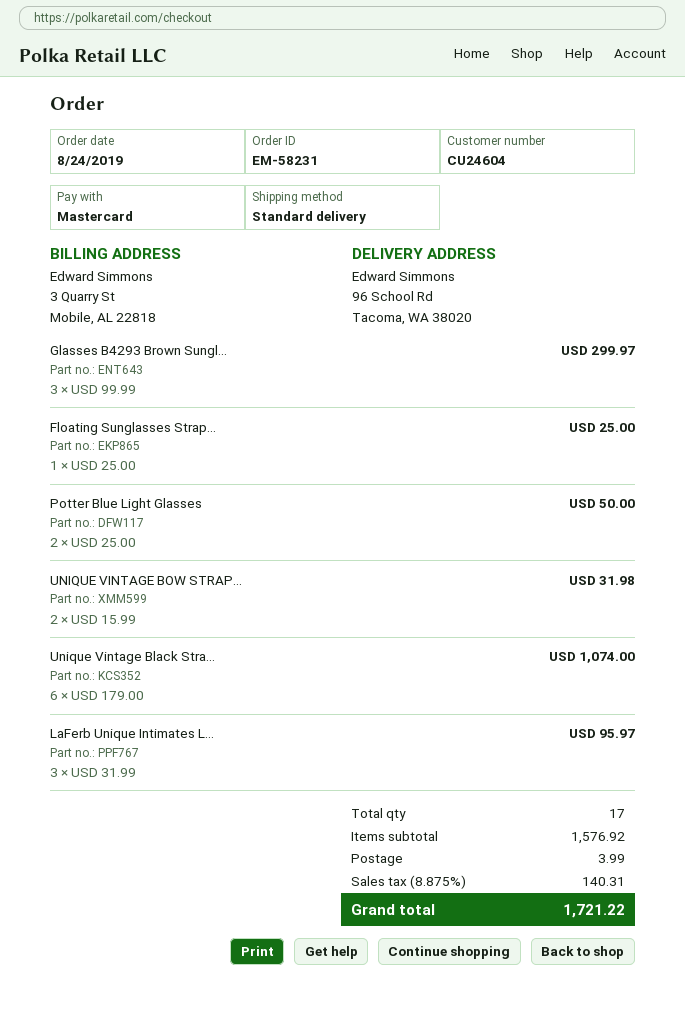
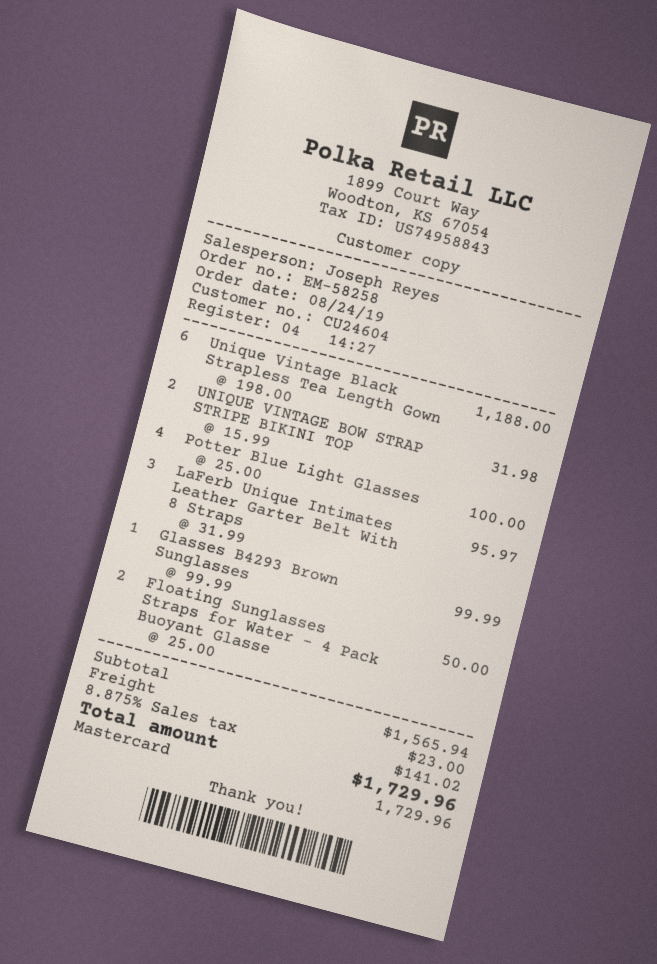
order number: EM-58231 -> EM-58258
Glasses B4293 Brown Sungl...: 3 x 99.99 = 299.97 -> 1 x 99.99 = 99.99
Floating Sunglasses Strap...: 1 x 25.00 = 25.00 -> 2 x 25.00 = 50.00
Potter Blue Light Glasses: 2 x 25.00 = 50.00 -> 4 x 25.00 = 100.00
Unique Vintage Black Stra...: 6 x 179.00 = 1074.00 -> 6 x 198.00 = 1188.00
subtotal: 1576.92 -> 1565.94
shipping: 3.99 -> 23.00
tax: 8.875% = 140.31 -> 8.875% = 141.02
total: 1721.22 -> 1729.96

